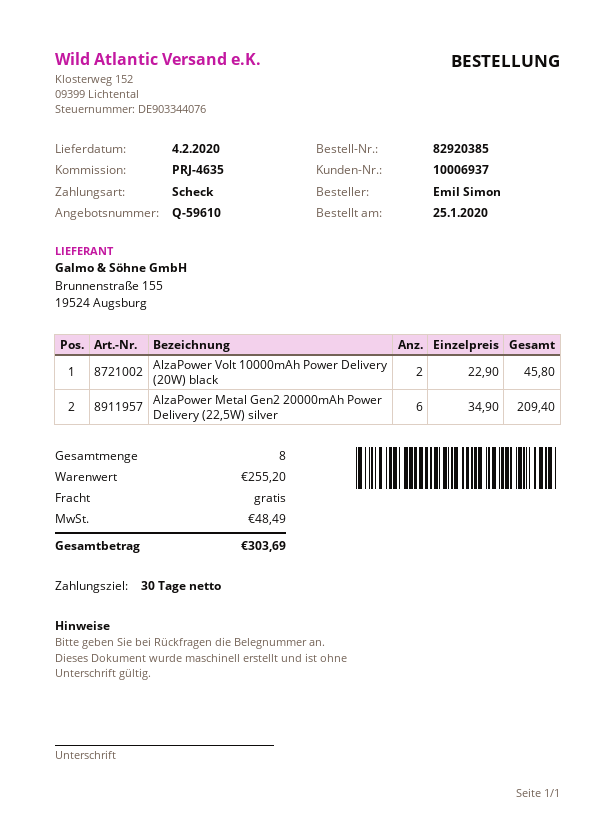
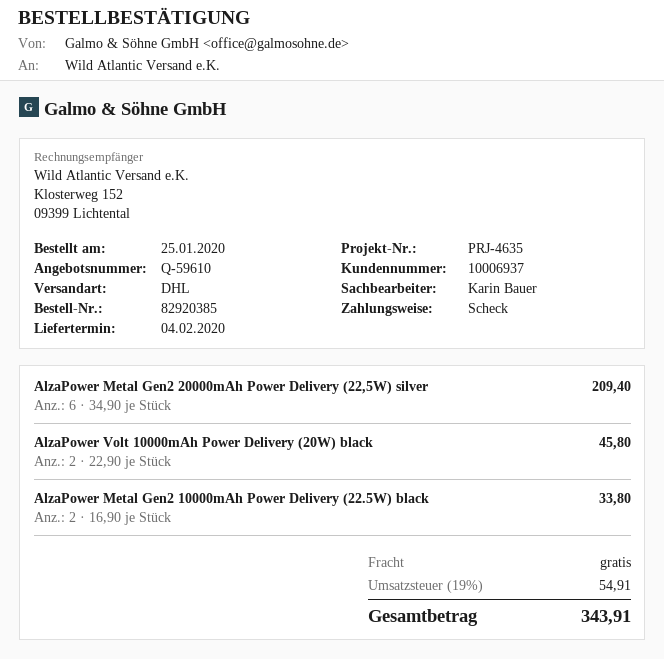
AlzaPower Metal Gen2 10000mAh Power Delivery (22.5W) black: none -> 2 x 16.90 = 33.80
tax: 48.49 -> 54.91
total: 303.69 -> 343.91

